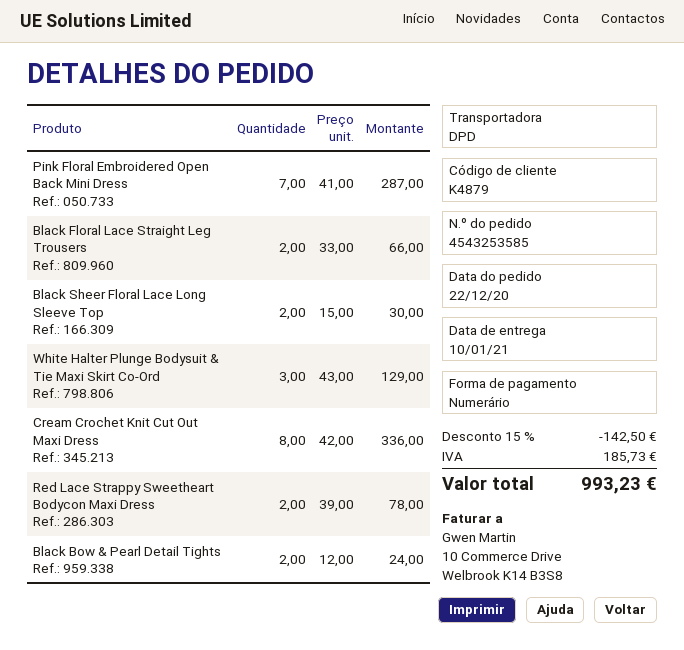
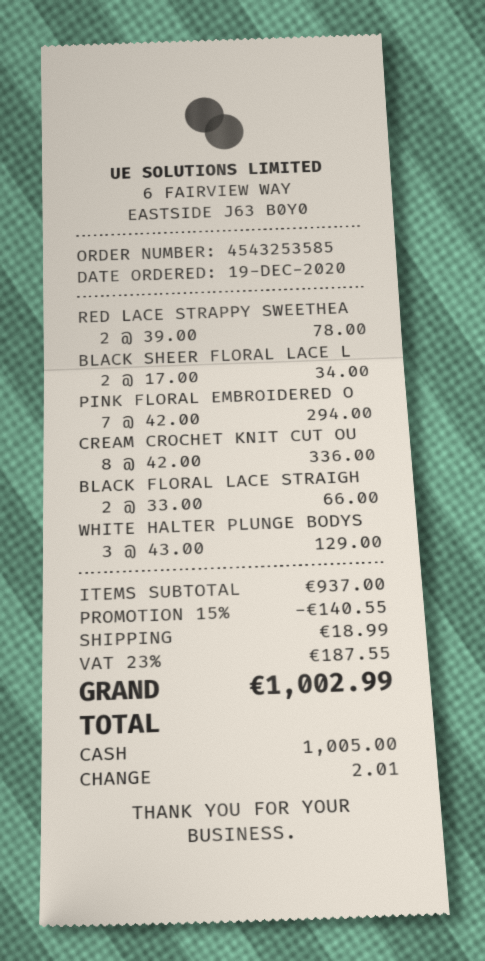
order date: 2020-12-22 -> 2020-12-19
Pink Floral Embroidered Open Back Mini Dress: 7 x 41.00 = 287.00 -> 7 x 42.00 = 294.00
Black Sheer Floral Lace Long Sleeve Top: 2 x 15.00 = 30.00 -> 2 x 17.00 = 34.00
Black Bow & Pearl Detail Tights: 2 x 12.00 = 24.00 -> none
discount: 15% = 142.50 -> 15% = 140.55
shipping: none -> 18.99
tax: 185.73 -> 187.55
total: 993.23 -> 1002.99

